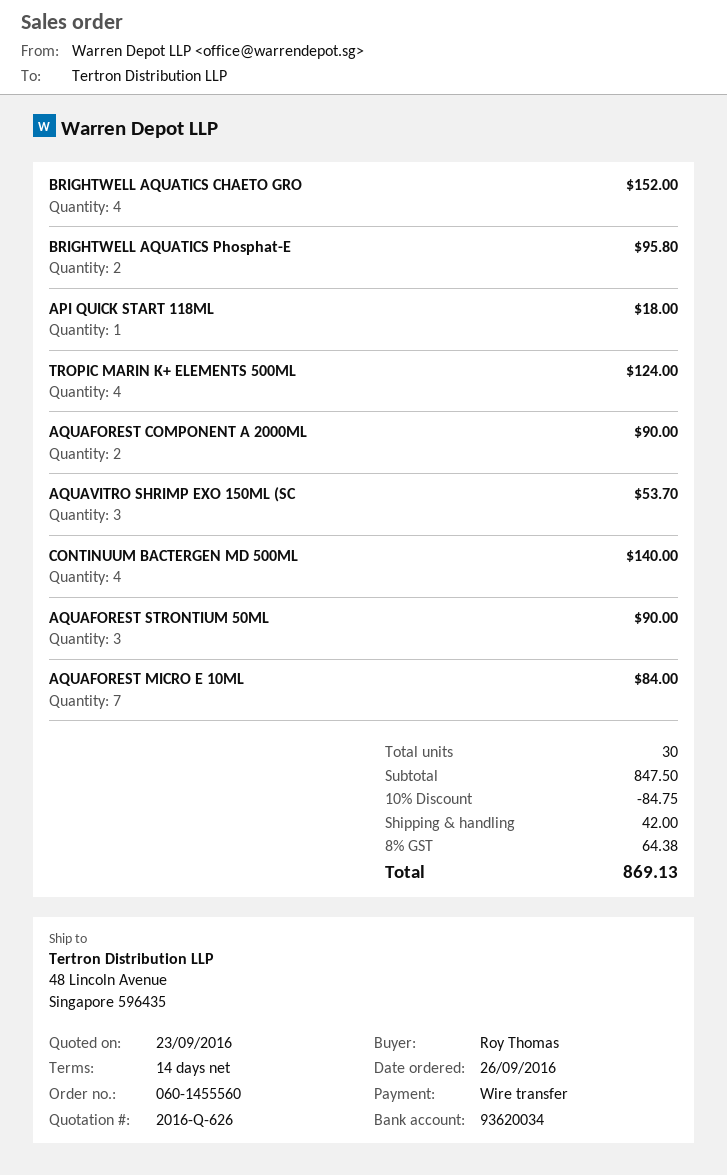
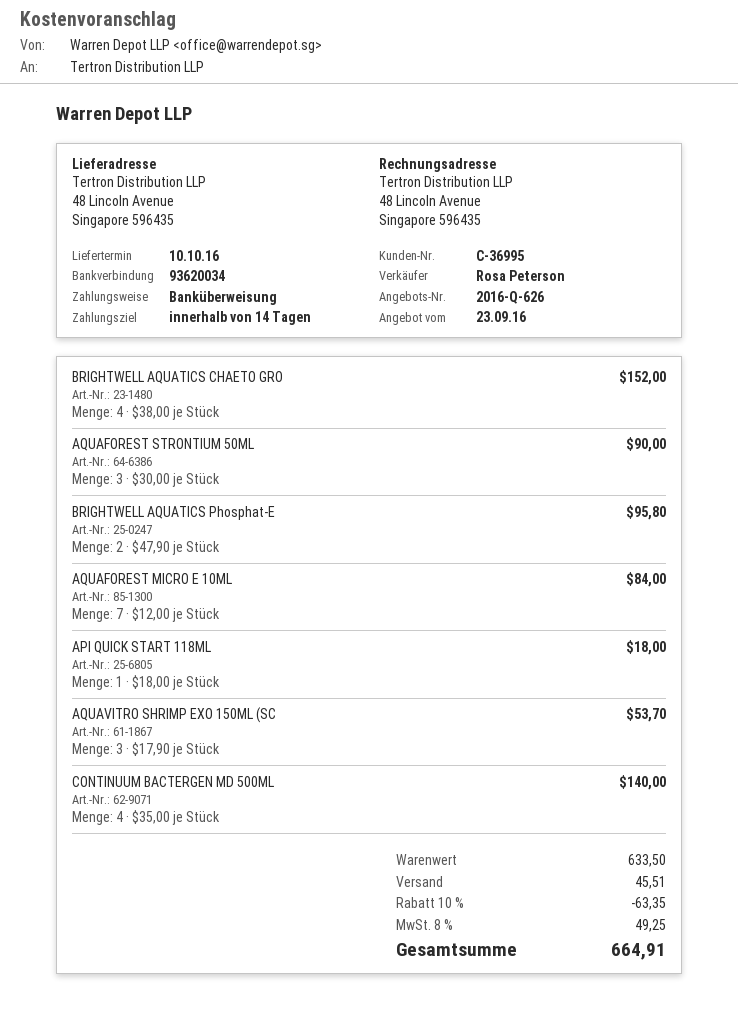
TROPIC MARIN K+ ELEMENTS 500ML: 4 for 124.00 -> none
AQUAFOREST COMPONENT A 2000ML: 2 for 90.00 -> none
subtotal: 847.50 -> 633.50
discount: 10% = 84.75 -> 10% = 63.35
shipping: 42.00 -> 45.51
tax: 8% = 64.38 -> 8% = 49.25
total: 869.13 -> 664.91

